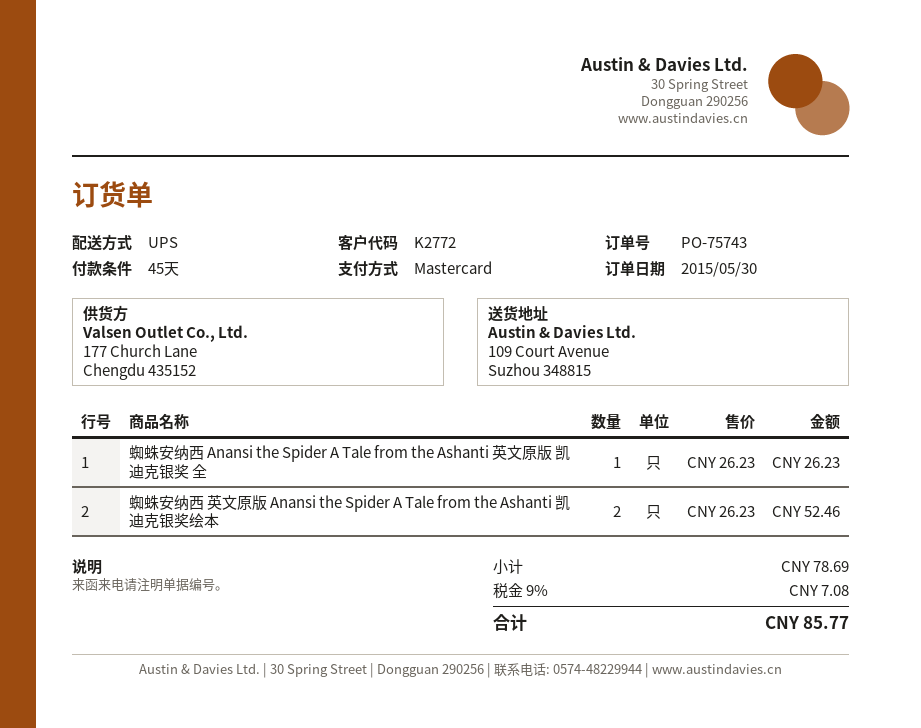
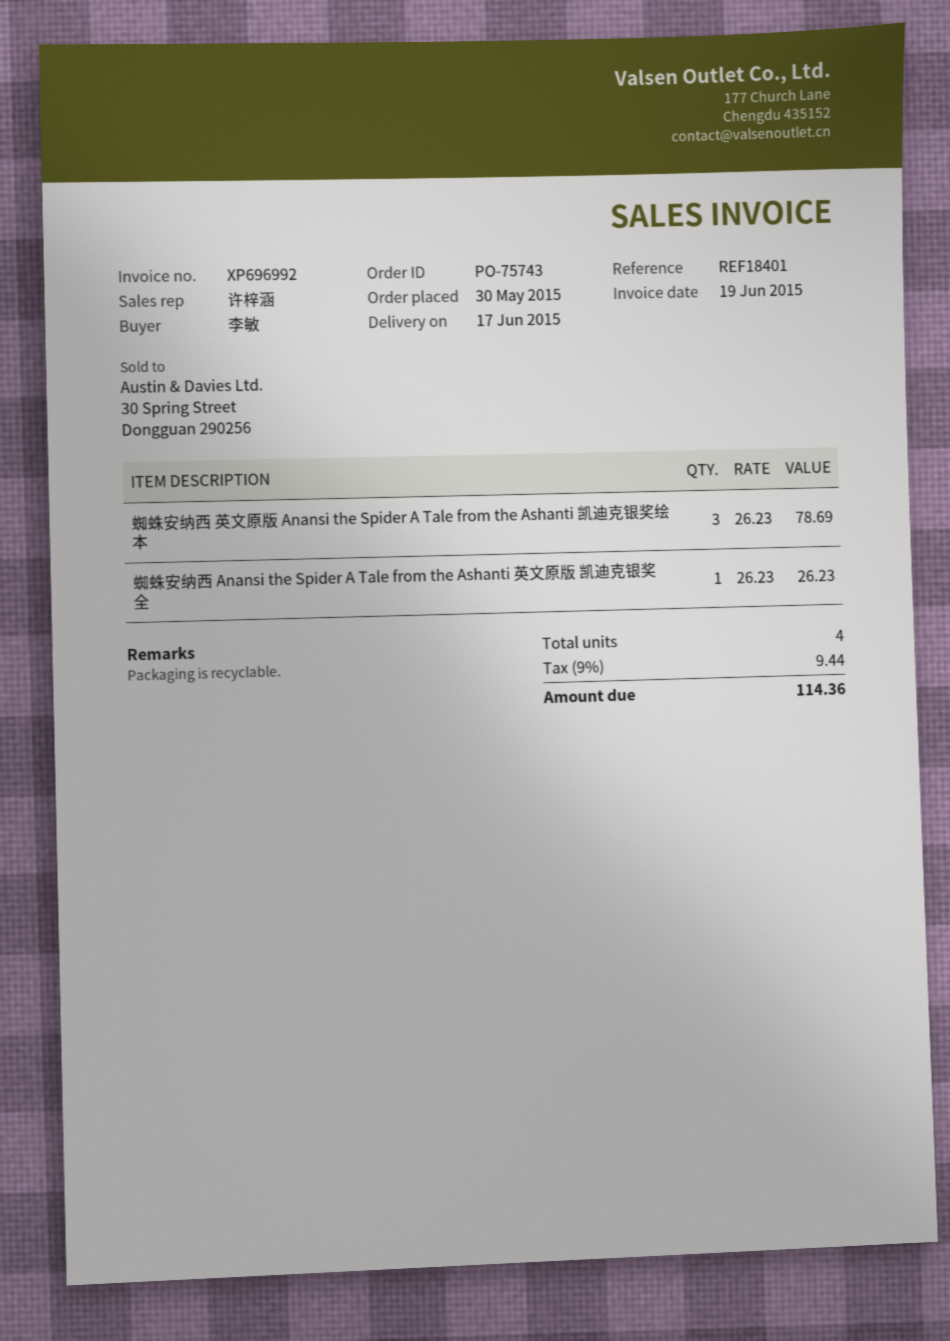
蜘蛛安纳西 英文原版 Anansi the Spider A Tale from the Ashanti 凯迪克银奖绘本: 2 x 26.23 = 52.46 -> 3 x 26.23 = 78.69
tax: 9% = 7.08 -> 9% = 9.44
total: 85.77 -> 114.36

